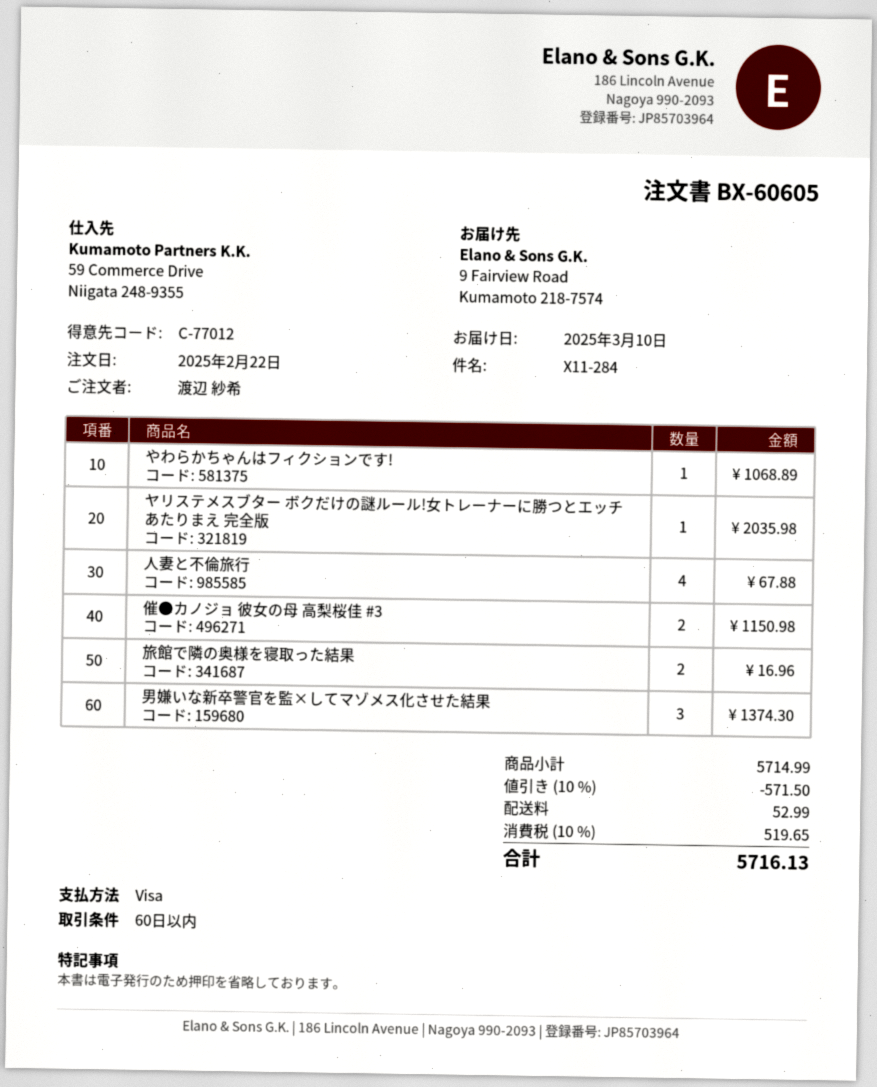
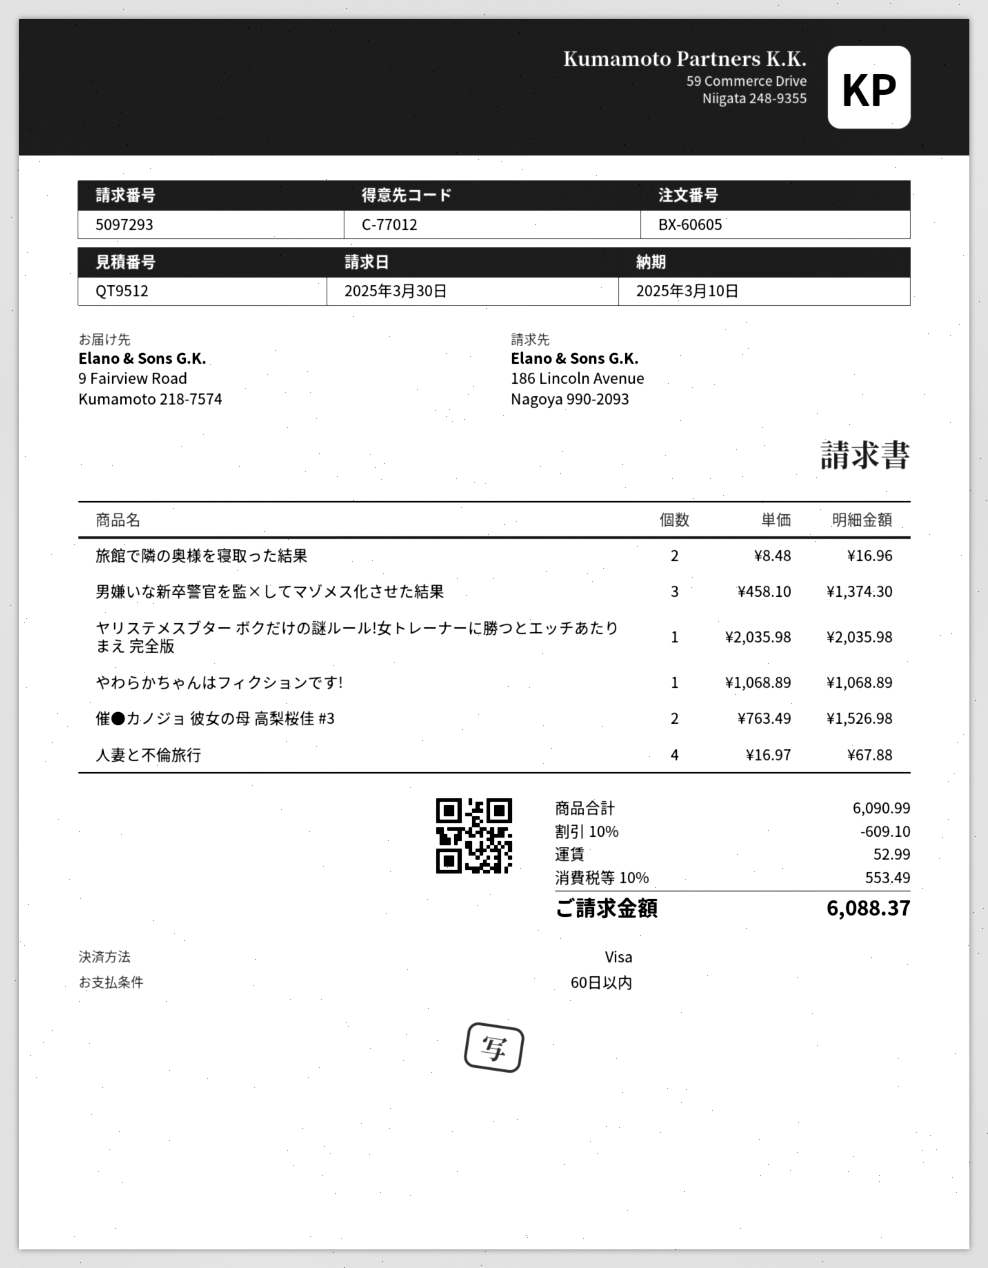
催●カノジョ 彼女の母 高梨桜佳 #3: 2 for 1150.98 -> 2 for 1526.98
subtotal: 5714.99 -> 6090.99
discount: 10% = 571.50 -> 10% = 609.10
tax: 10% = 519.65 -> 10% = 553.49
total: 5716.13 -> 6088.37

